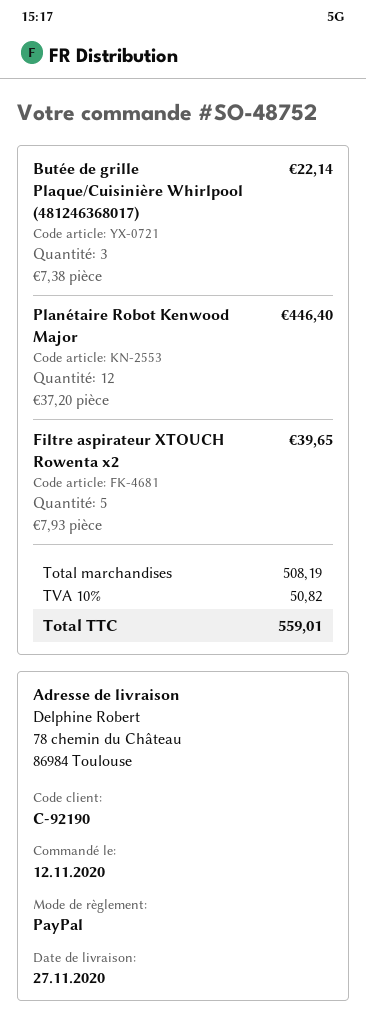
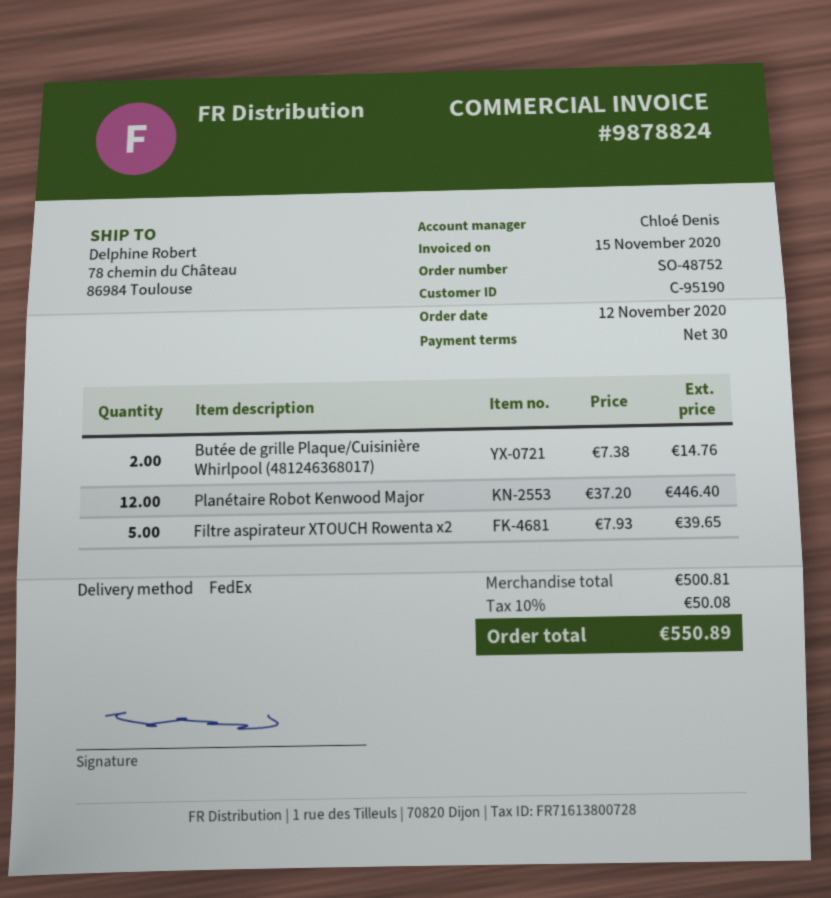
customer number: C-92190 -> C-95190
Butée de grille Plaque/Cuisinière Whirlpool (481246368017): 3 x 7.38 = 22.14 -> 2 x 7.38 = 14.76
subtotal: 508.19 -> 500.81
tax: 10% = 50.82 -> 10% = 50.08
total: 559.01 -> 550.89

